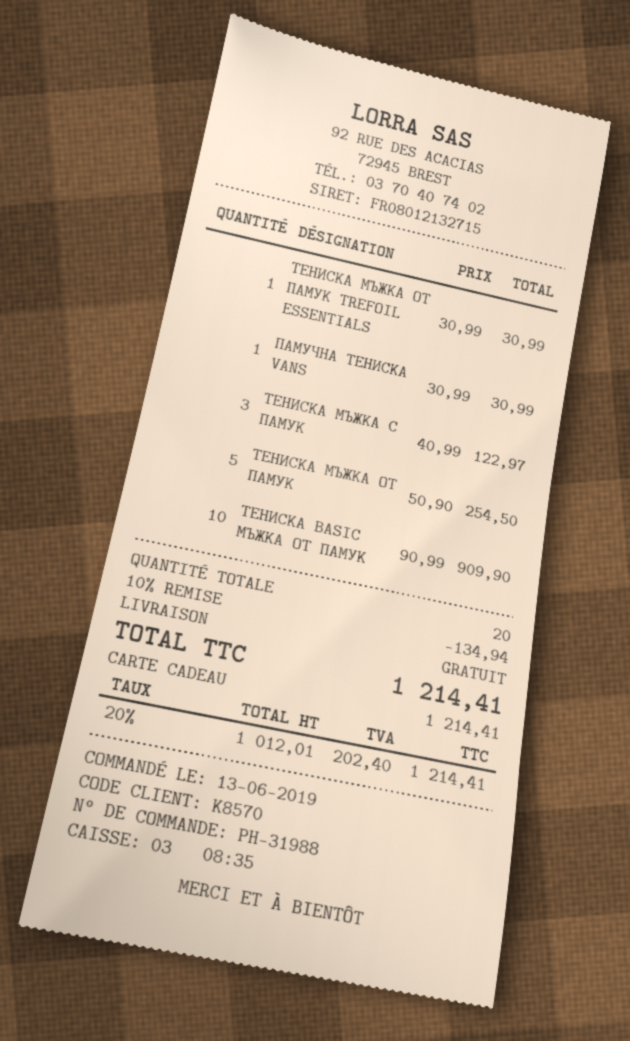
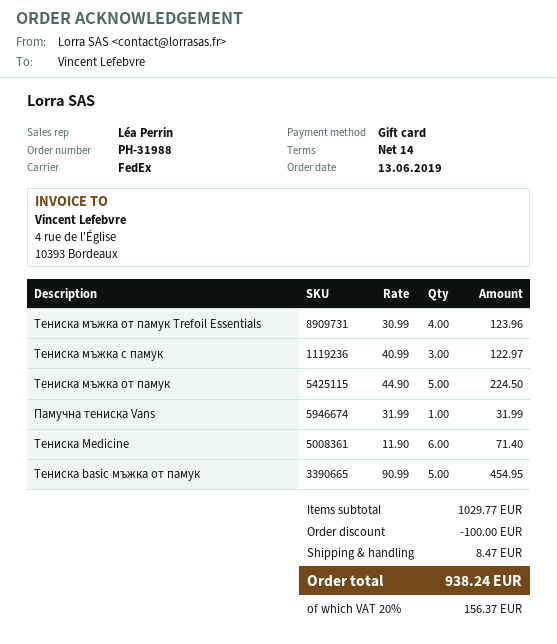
ТЕНИСКА МЪЖКА ОТ ПАМУК TREFOIL ESSENTIALS: 1 x 30.99 = 30.99 -> 4 x 30.99 = 123.96
ПАМУЧНА ТЕНИСКА VANS: 1 x 30.99 = 30.99 -> 1 x 31.99 = 31.99
ТЕНИСКА МЪЖКА ОТ ПАМУК: 5 x 50.90 = 254.50 -> 5 x 44.90 = 224.50
ТЕНИСКА BASIC МЪЖКА ОТ ПАМУК: 10 x 90.99 = 909.90 -> 5 x 90.99 = 454.95
Тениска Medicine: none -> 6 x 11.90 = 71.40
discount: 134.94 -> 100.00
shipping: 0.00 -> 8.47
tax: 20% = 202.40 -> 20% = 156.37
total: 1214.41 -> 938.24

